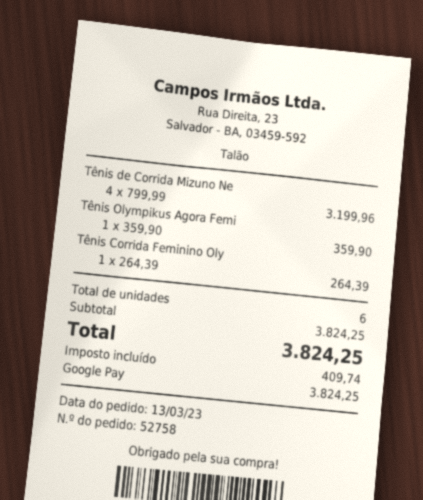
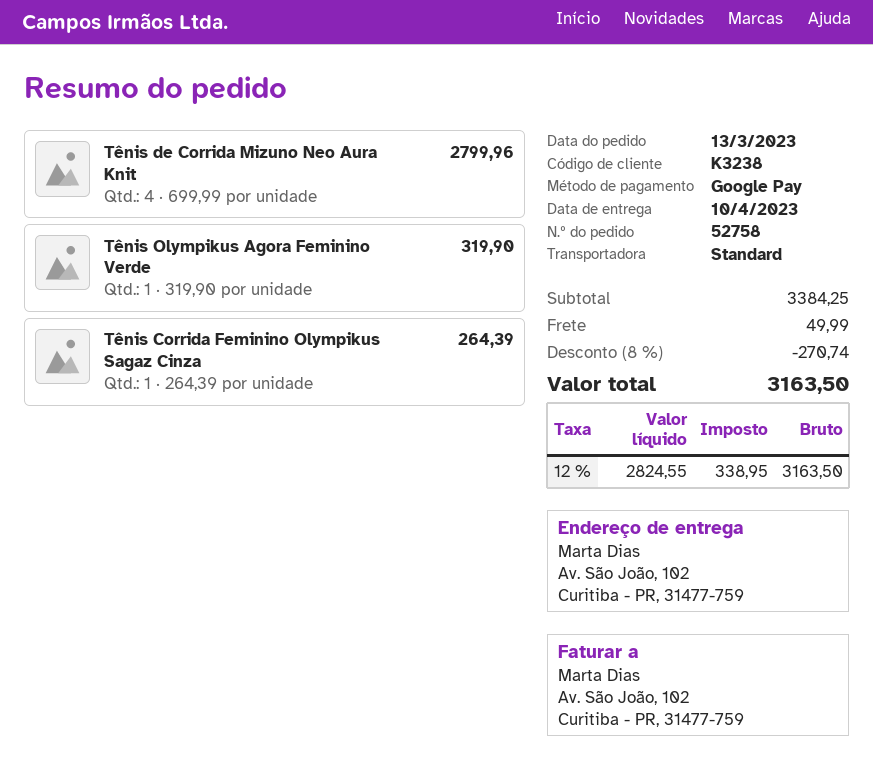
Tênis de Corrida Mizuno Ne: 4 x 799.99 = 3199.96 -> 4 x 699.99 = 2799.96
Tênis Olympikus Agora Femi: 1 x 359.90 = 359.90 -> 1 x 319.90 = 319.90
subtotal: 3824.25 -> 3384.25
discount: none -> 8% = 270.74
shipping: none -> 49.99
tax: 409.74 -> 338.95
total: 3824.25 -> 3163.50

